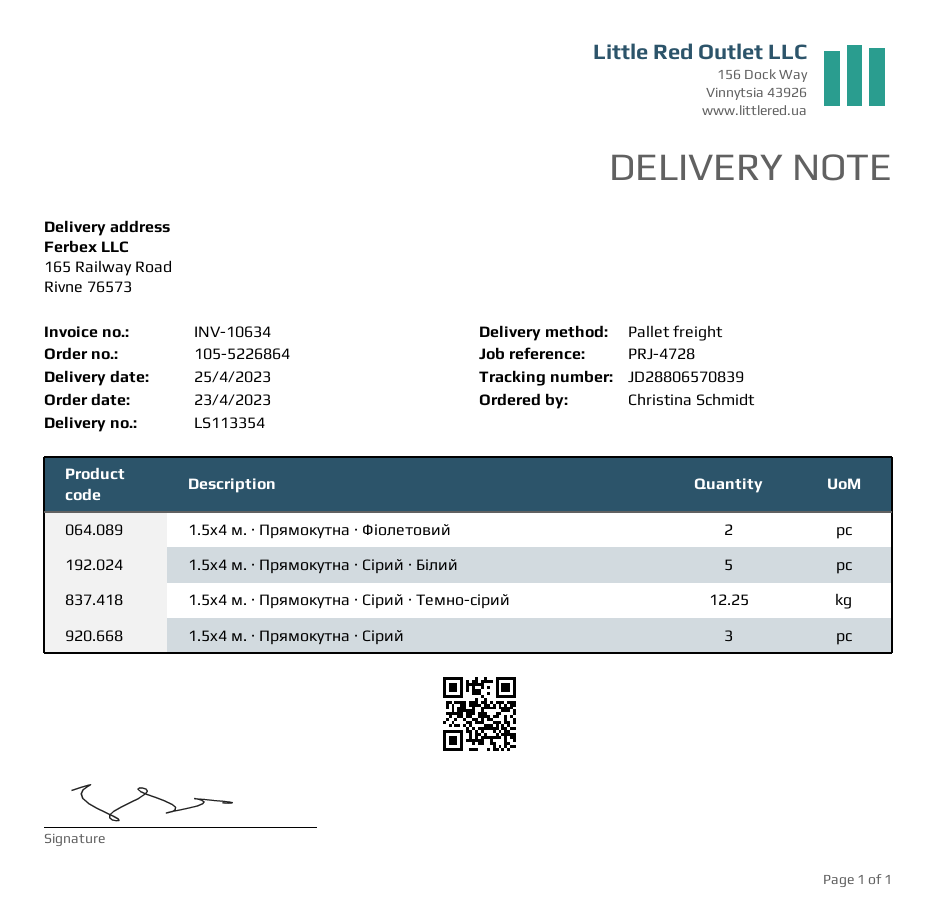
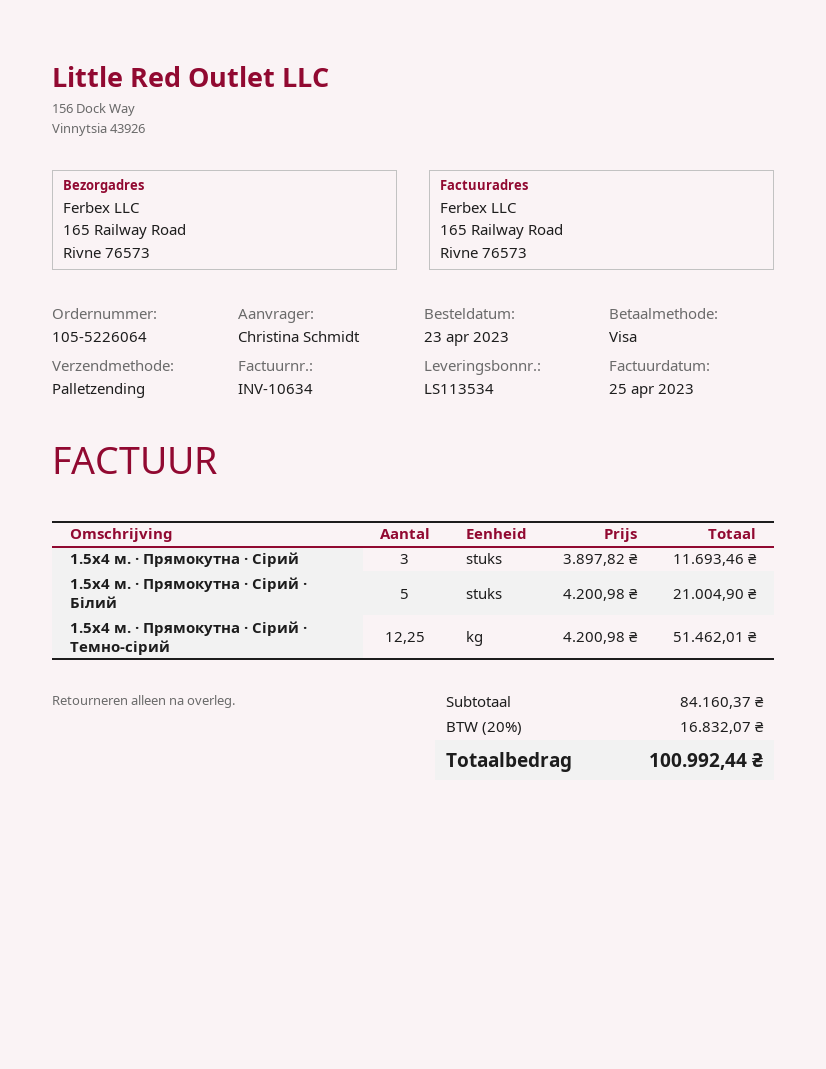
order number: 105-5226864 -> 105-5226064
delivery note number: LS113354 -> LS113534
1.5x4 м. · Прямокутна · Фіолетовий: 2 -> none

